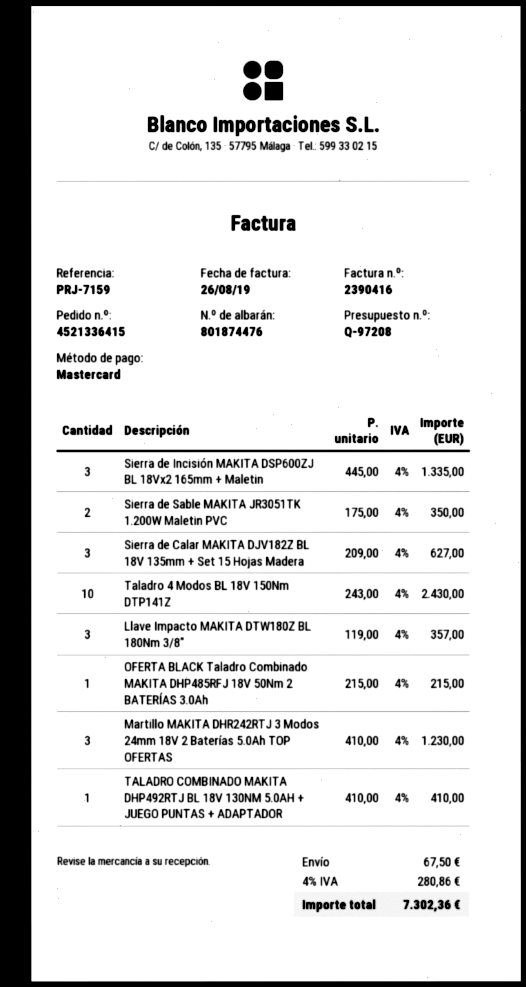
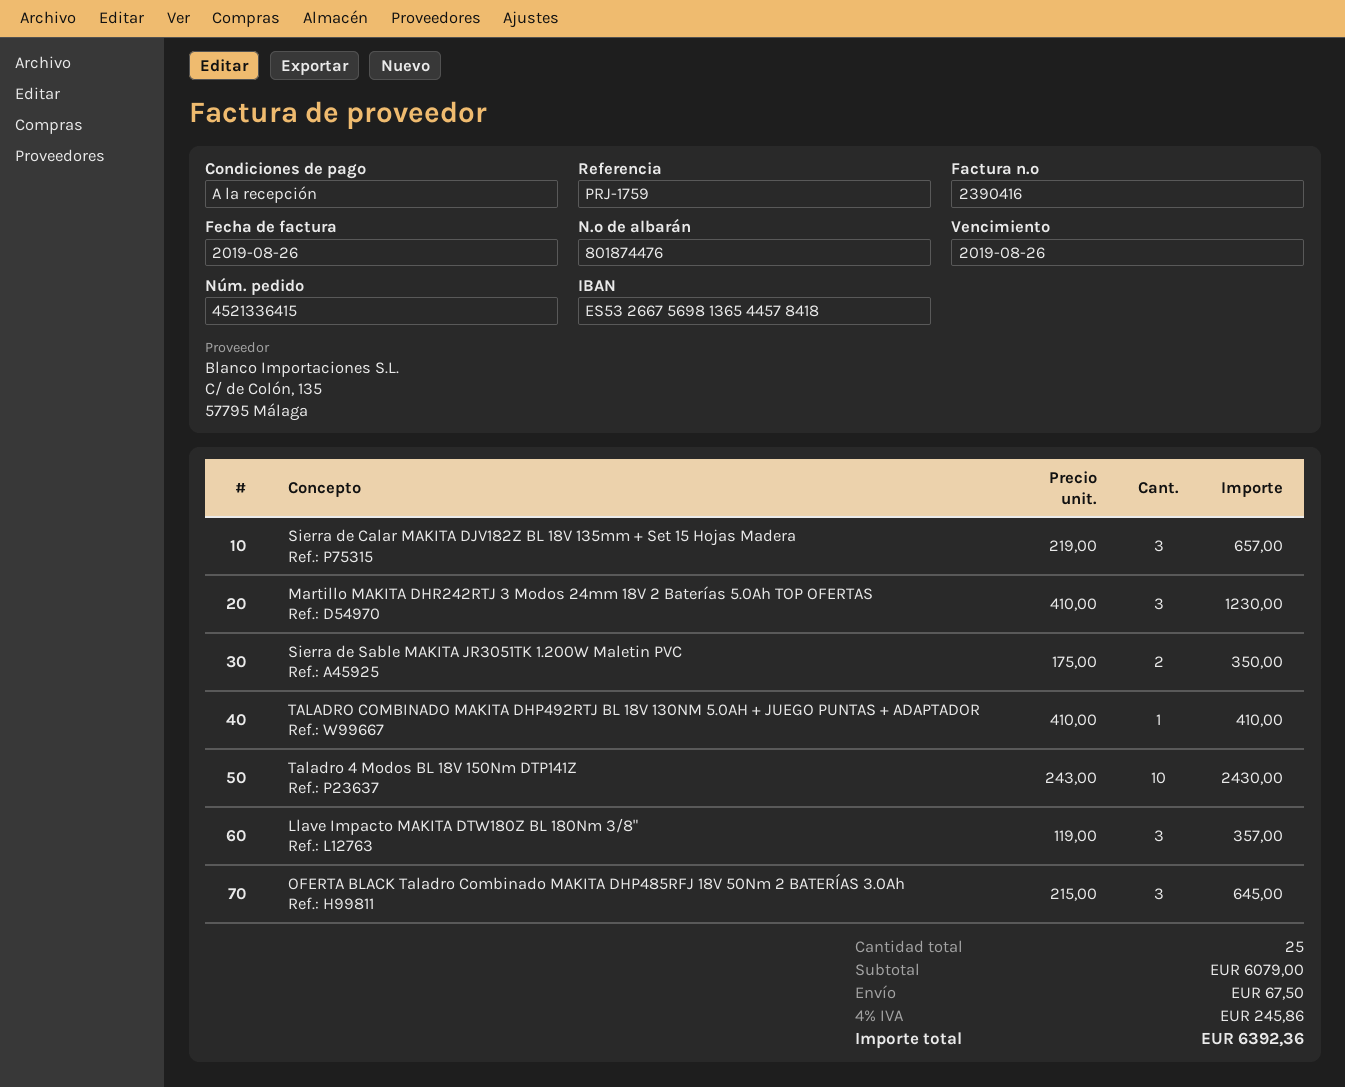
reference: PRJ-7159 -> PRJ-1759
Sierra de Incisión MAKITA DSP600ZJ BL 18Vx2 165mm + Maletin: 3 x 445.00 = 1335.00 -> none
Sierra de Calar MAKITA DJV182Z BL 18V 135mm + Set 15 Hojas Madera: 3 x 209.00 = 627.00 -> 3 x 219.00 = 657.00
OFERTA BLACK Taladro Combinado MAKITA DHP485RFJ 18V 50Nm 2 BATERÍAS 3.0Ah: 1 x 215.00 = 215.00 -> 3 x 215.00 = 645.00
tax: 4% = 280.86 -> 4% = 245.86
total: 7302.36 -> 6392.36

